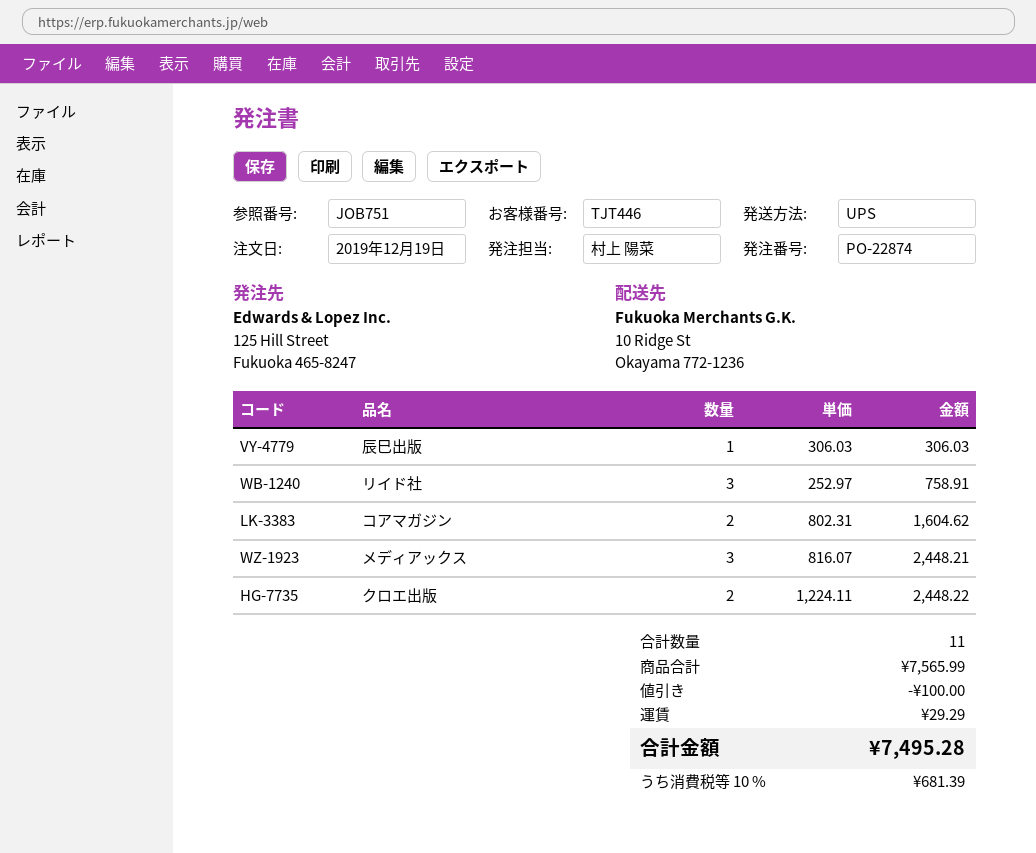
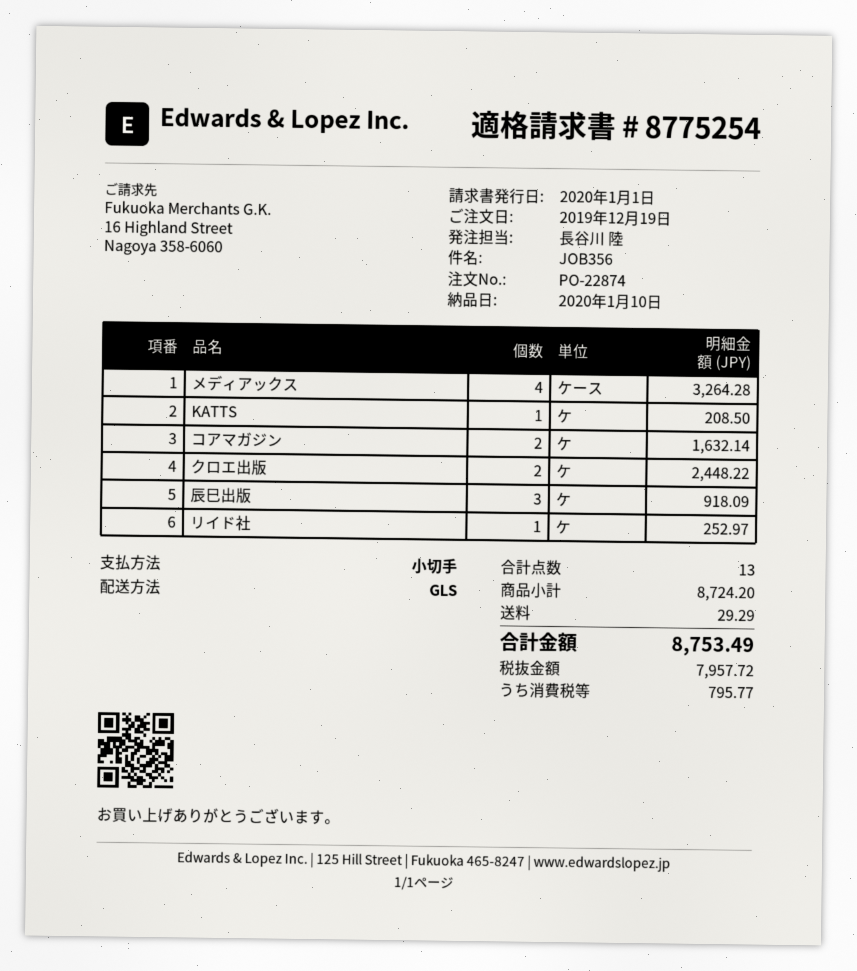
reference: JOB751 -> JOB356
ordered by: 村上 陽菜 -> 長谷川 陸
shipping method: UPS -> GLS
辰巳出版: 1 for 306.03 -> 3 for 918.09
リイド社: 3 for 758.91 -> 1 for 252.97
コアマガジン: 2 for 1604.62 -> 2 for 1632.14
メディアックス: 3 for 2448.21 -> 4 for 3264.28
KATTS: none -> 1 for 208.50
total quantity: 11 -> 13
subtotal: 7565.99 -> 8724.20
discount: 100.00 -> none
tax: 681.39 -> 795.77
total: 7495.28 -> 8753.49

